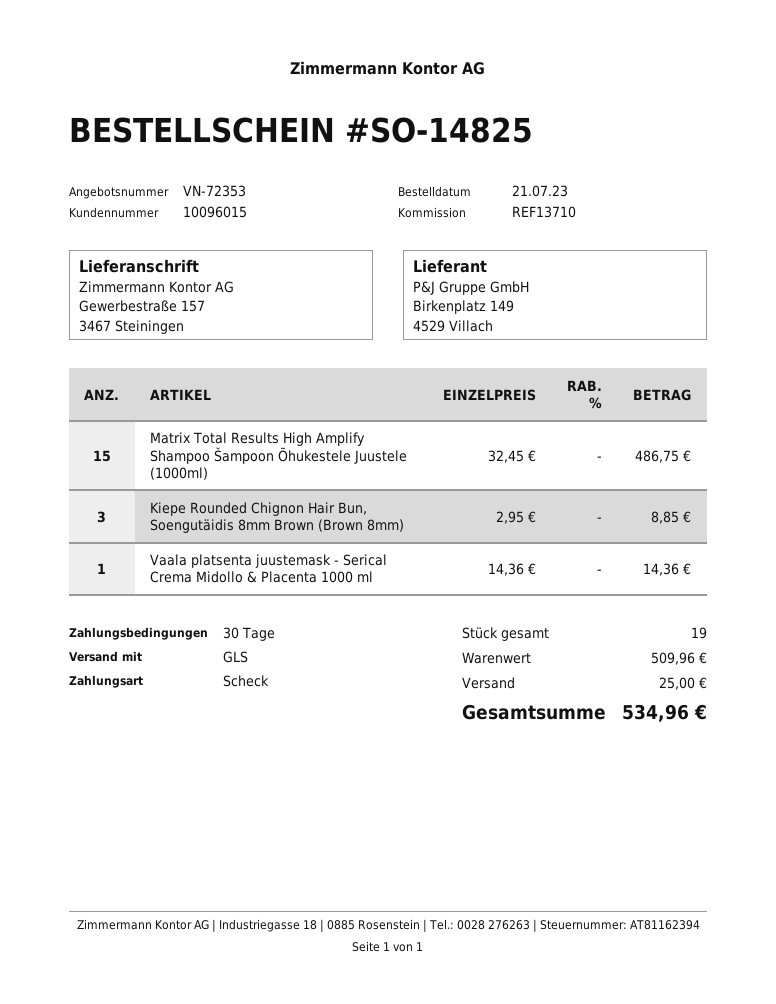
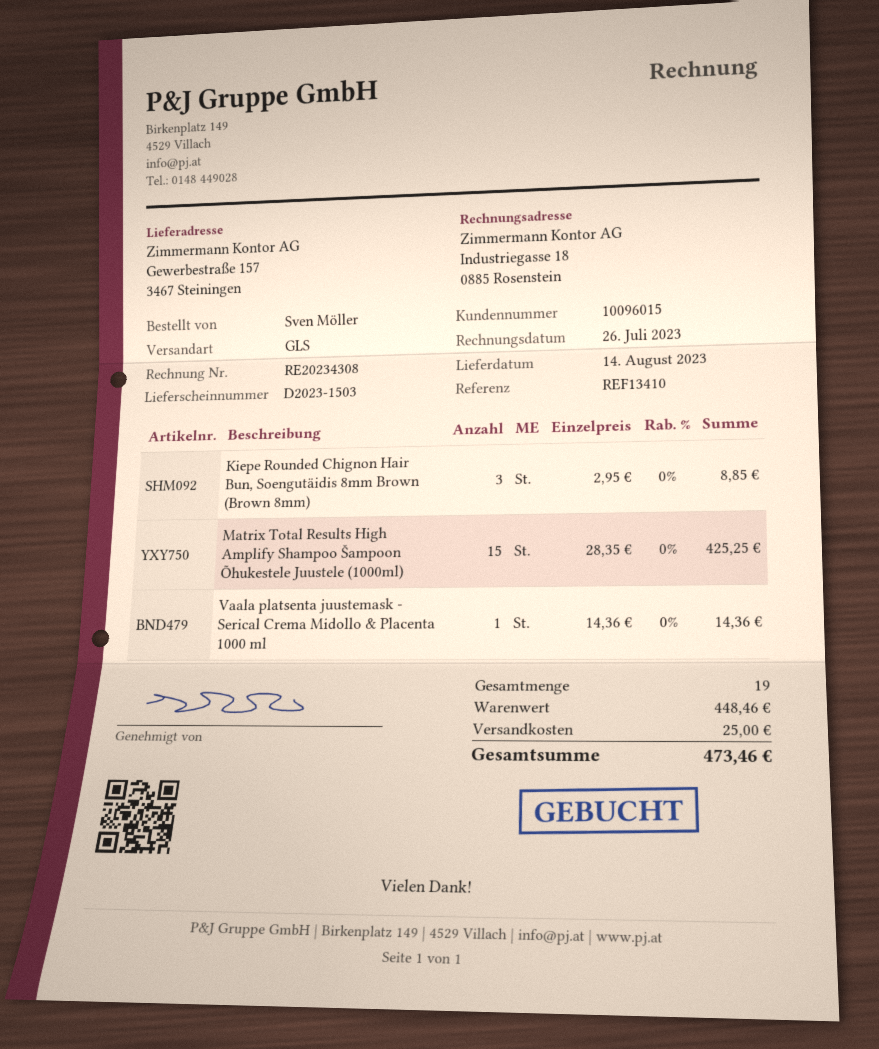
reference: REF13710 -> REF13410
Matrix Total Results High Amplify Shampoo Šampoon Õhukestele Juustele (1000ml): 15 x 32.45 = 486.75 -> 15 x 28.35 = 425.25
subtotal: 509.96 -> 448.46
total: 534.96 -> 473.46

